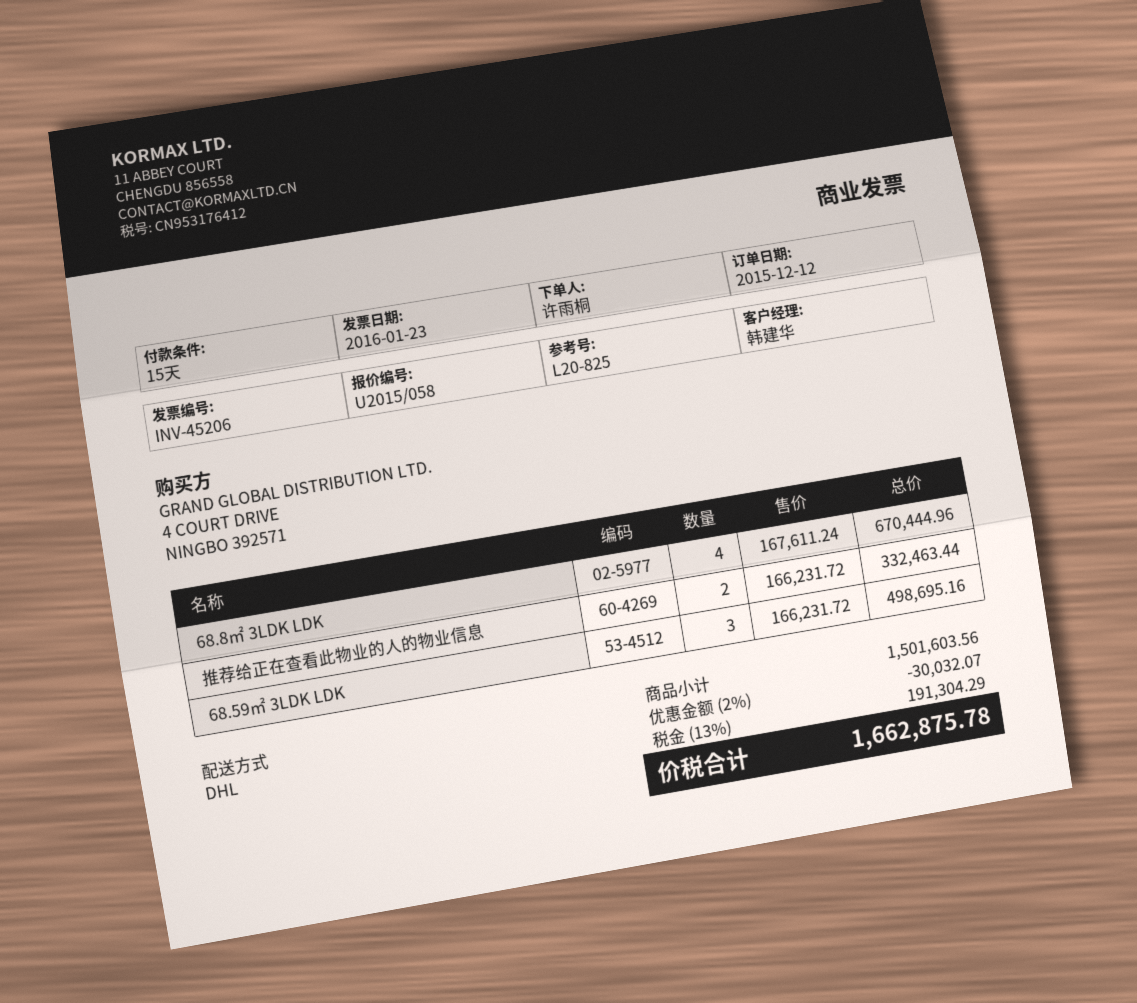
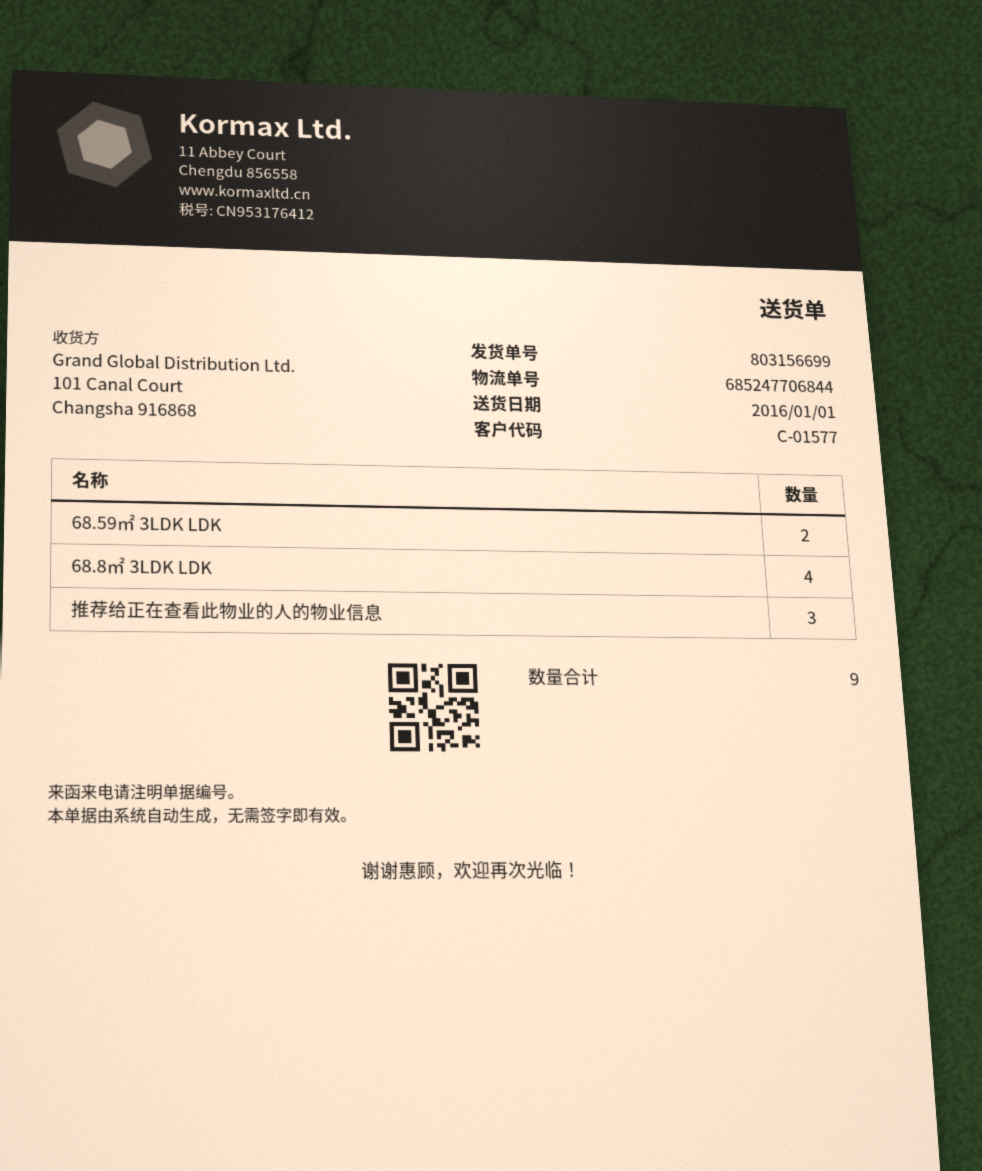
推荐给正在查看此物业的人的物业信息: 2 -> 3
68.59㎡ 3LDK LDK: 3 -> 2

